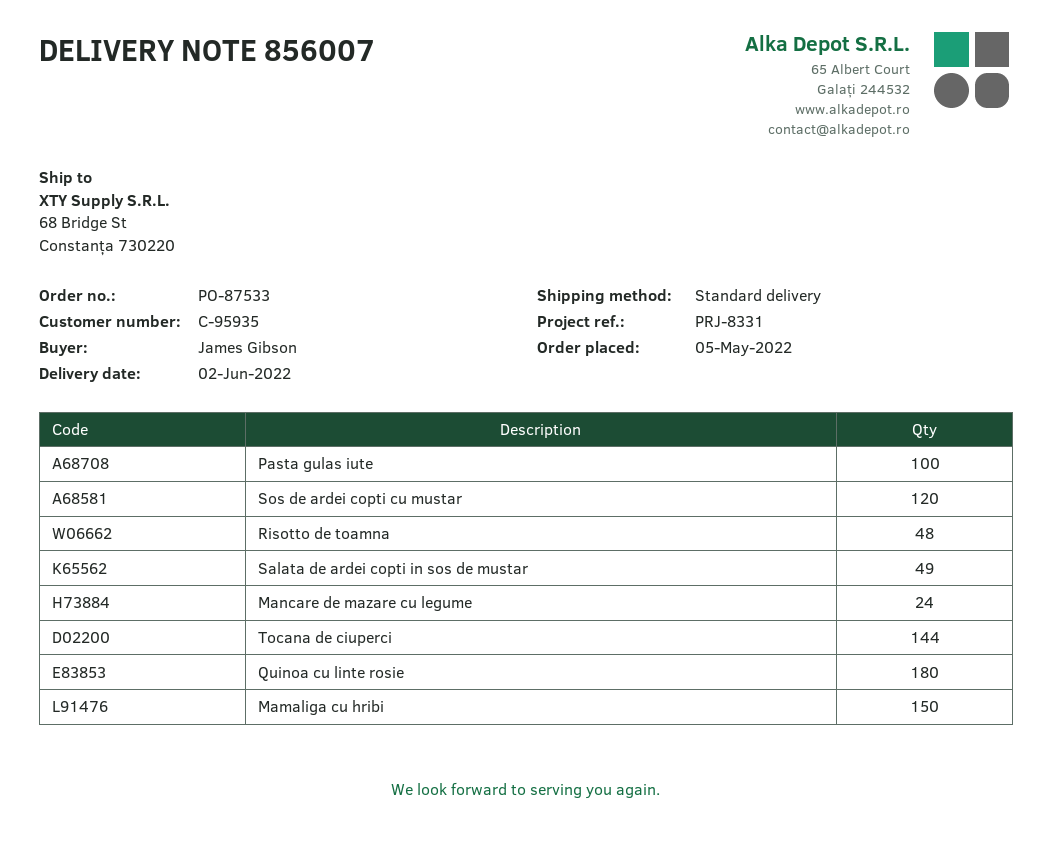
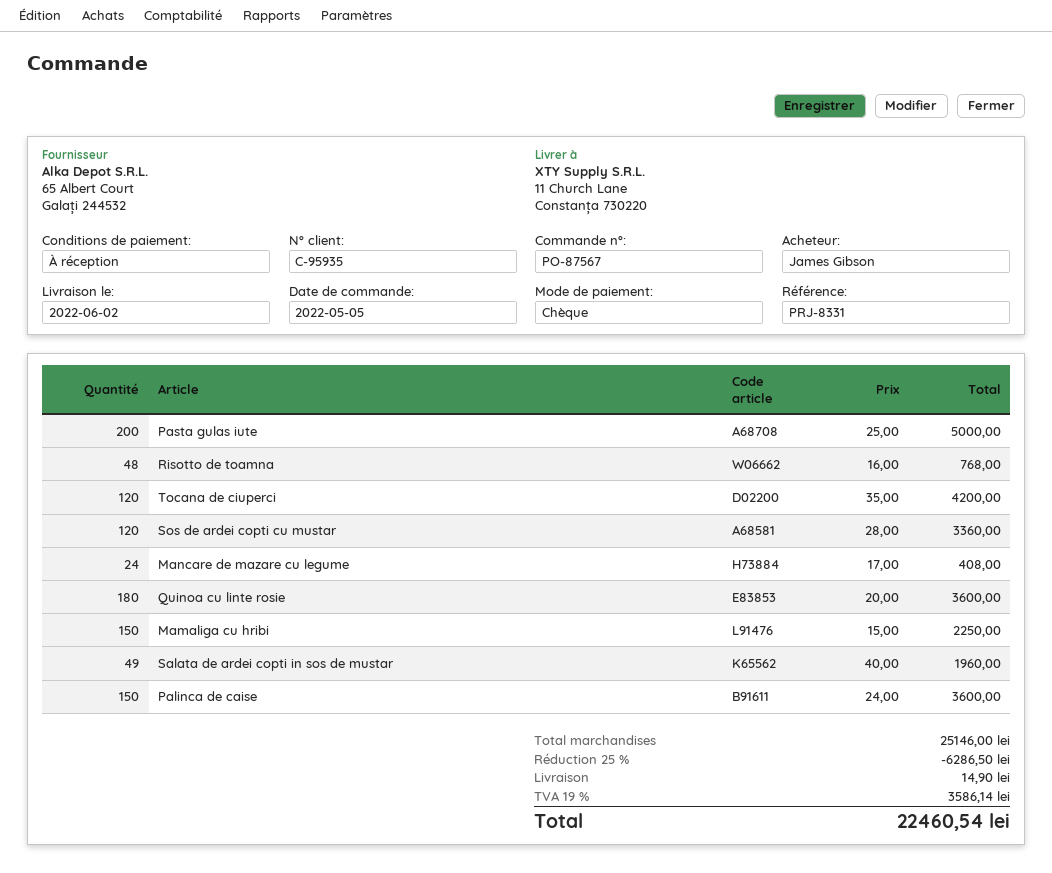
order number: PO-87533 -> PO-87567
ship to: 68 Bridge St, Constanța 730220 -> 11 Church Lane, Constanța 730220
Pasta gulas iute: 100 -> 200
Tocana de ciuperci: 144 -> 120
Palinca de caise: none -> 150

